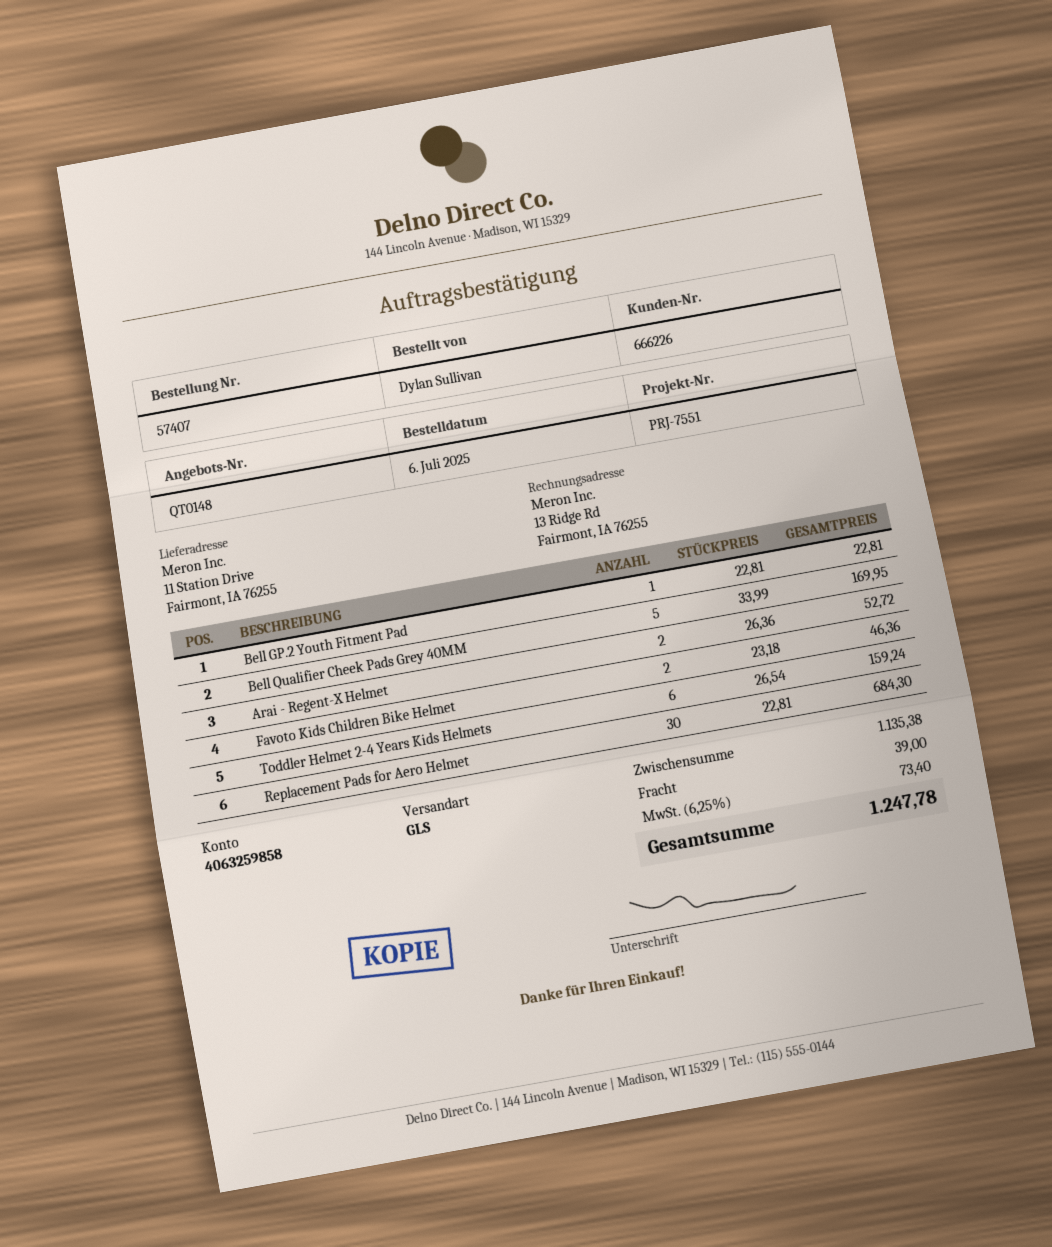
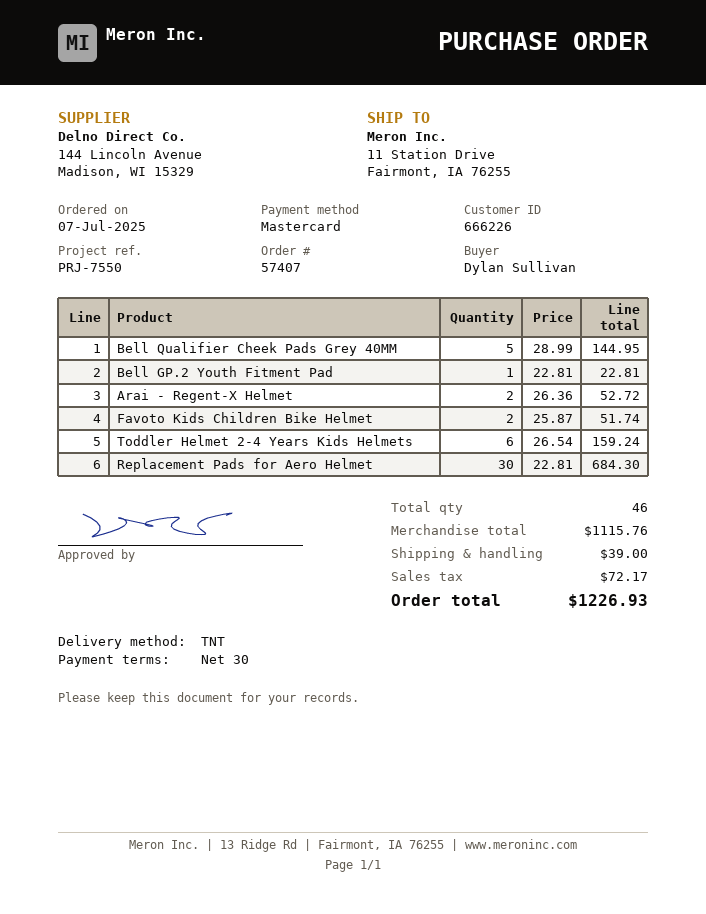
order date: 2025-07-06 -> 2025-07-07
reference: PRJ-7551 -> PRJ-7550
shipping method: GLS -> TNT
Bell Qualifier Cheek Pads Grey 40MM: 5 x 33.99 = 169.95 -> 5 x 28.99 = 144.95
Favoto Kids Children Bike Helmet: 2 x 23.18 = 46.36 -> 2 x 25.87 = 51.74
subtotal: 1135.38 -> 1115.76
tax: 73.40 -> 72.17
total: 1247.78 -> 1226.93

